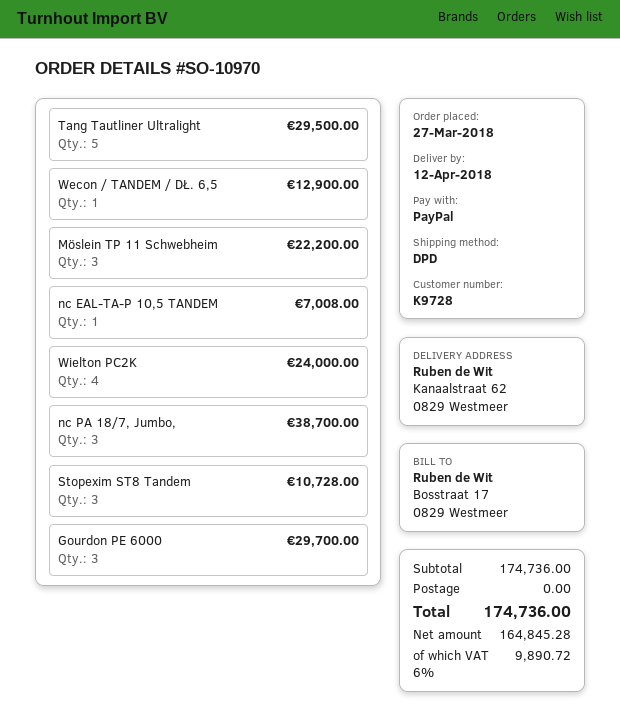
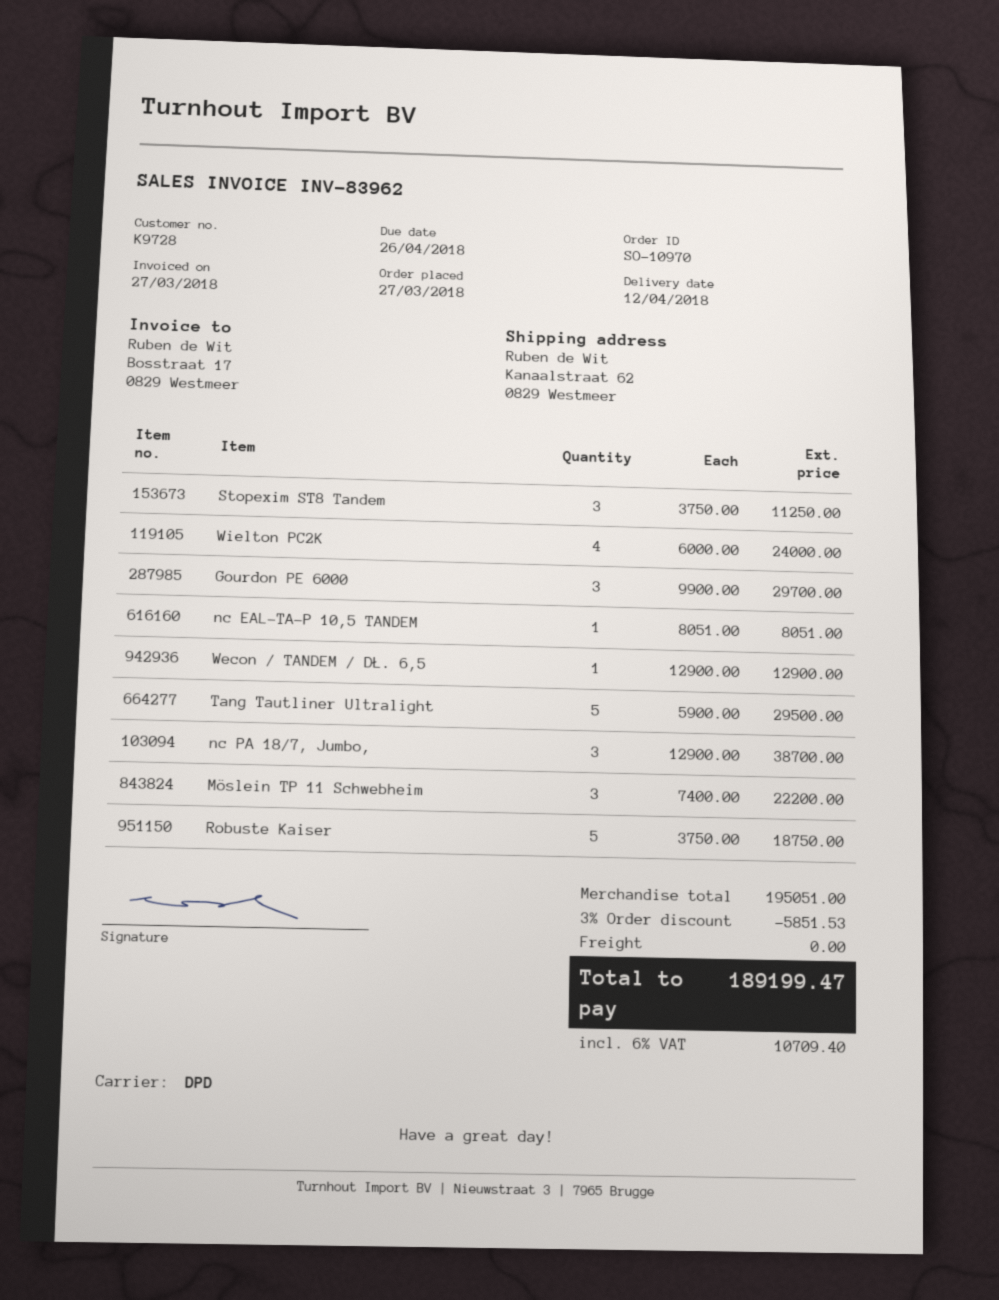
nc EAL-TA-P 10,5 TANDEM: 1 for 7008.00 -> 1 for 8051.00
Stopexim ST8 Tandem: 3 for 10728.00 -> 3 for 11250.00
Robuste Kaiser: none -> 5 for 18750.00
subtotal: 174736.00 -> 195051.00
discount: none -> 3% = 5851.53
tax: 6% = 9890.72 -> 6% = 10709.40
total: 174736.00 -> 189199.47

